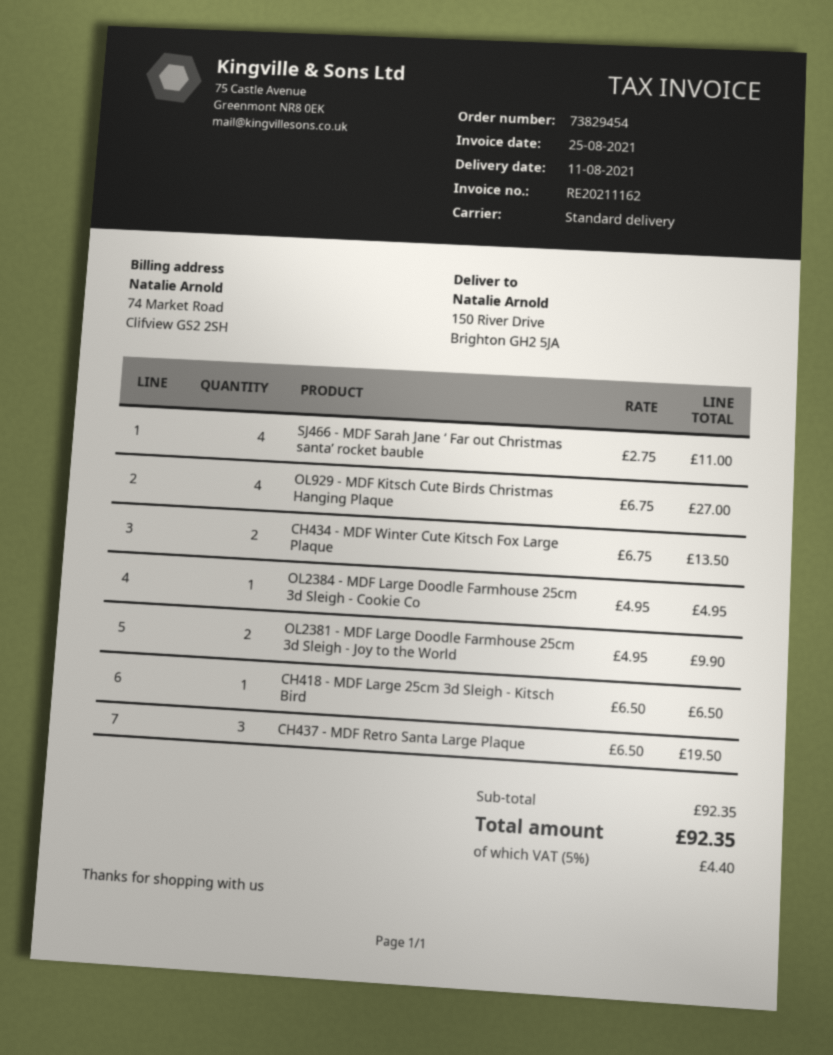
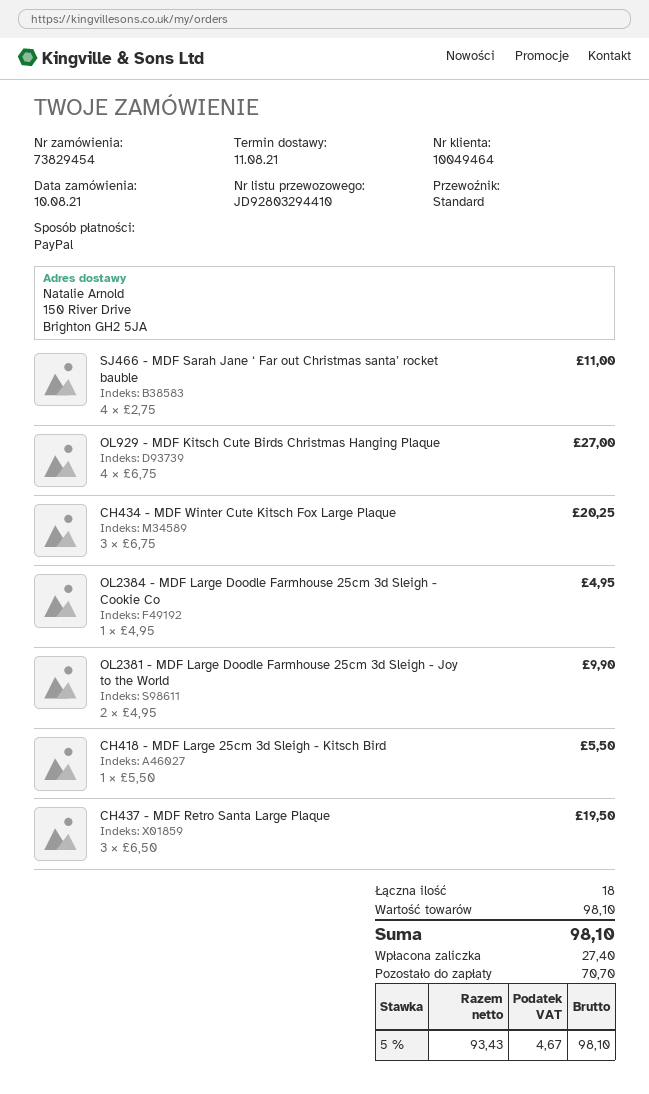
CH434 - MDF Winter Cute Kitsch Fox Large Plaque: 2 x 6.75 = 13.50 -> 3 x 6.75 = 20.25
CH418 - MDF Large 25cm 3d Sleigh - Kitsch Bird: 1 x 6.50 = 6.50 -> 1 x 5.50 = 5.50
subtotal: 92.35 -> 98.10
tax: 5% = 4.40 -> 5% = 4.67
total: 92.35 -> 98.10

